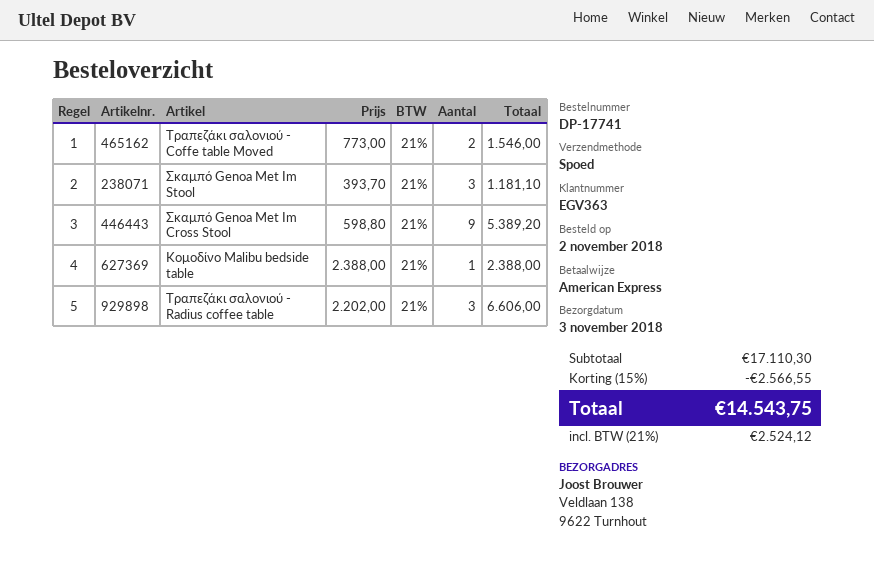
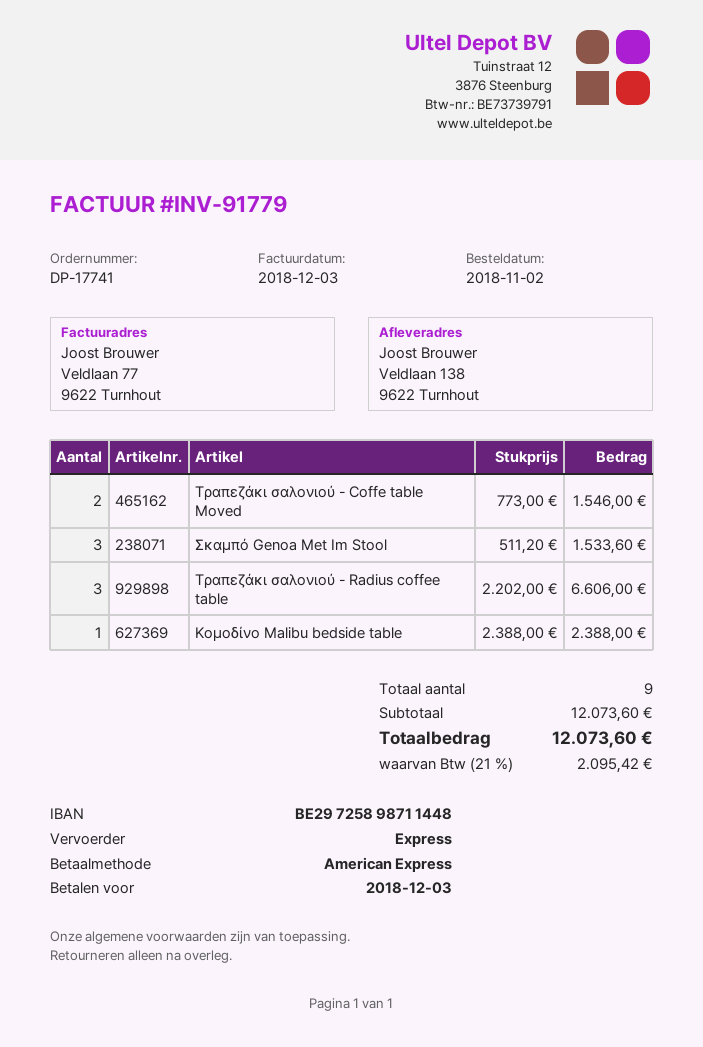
Σκαμπό Genoa Met Im Stool: 3 x 393.70 = 1181.10 -> 3 x 511.20 = 1533.60
Σκαμπό Genoa Met Im Cross Stool: 9 x 598.80 = 5389.20 -> none
subtotal: 17110.30 -> 12073.60
discount: 15% = 2566.55 -> none
tax: 21% = 2524.12 -> 21% = 2095.42
total: 14543.75 -> 12073.60

